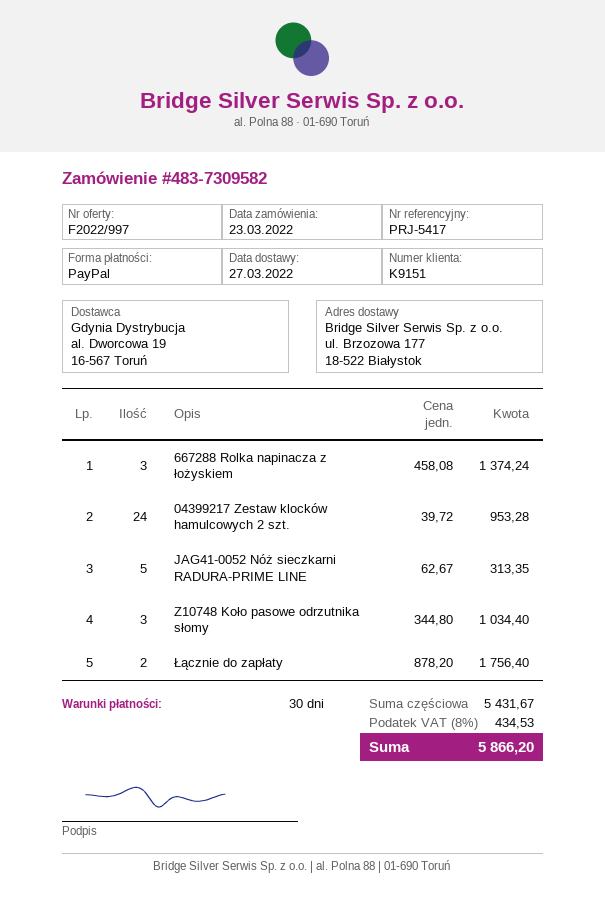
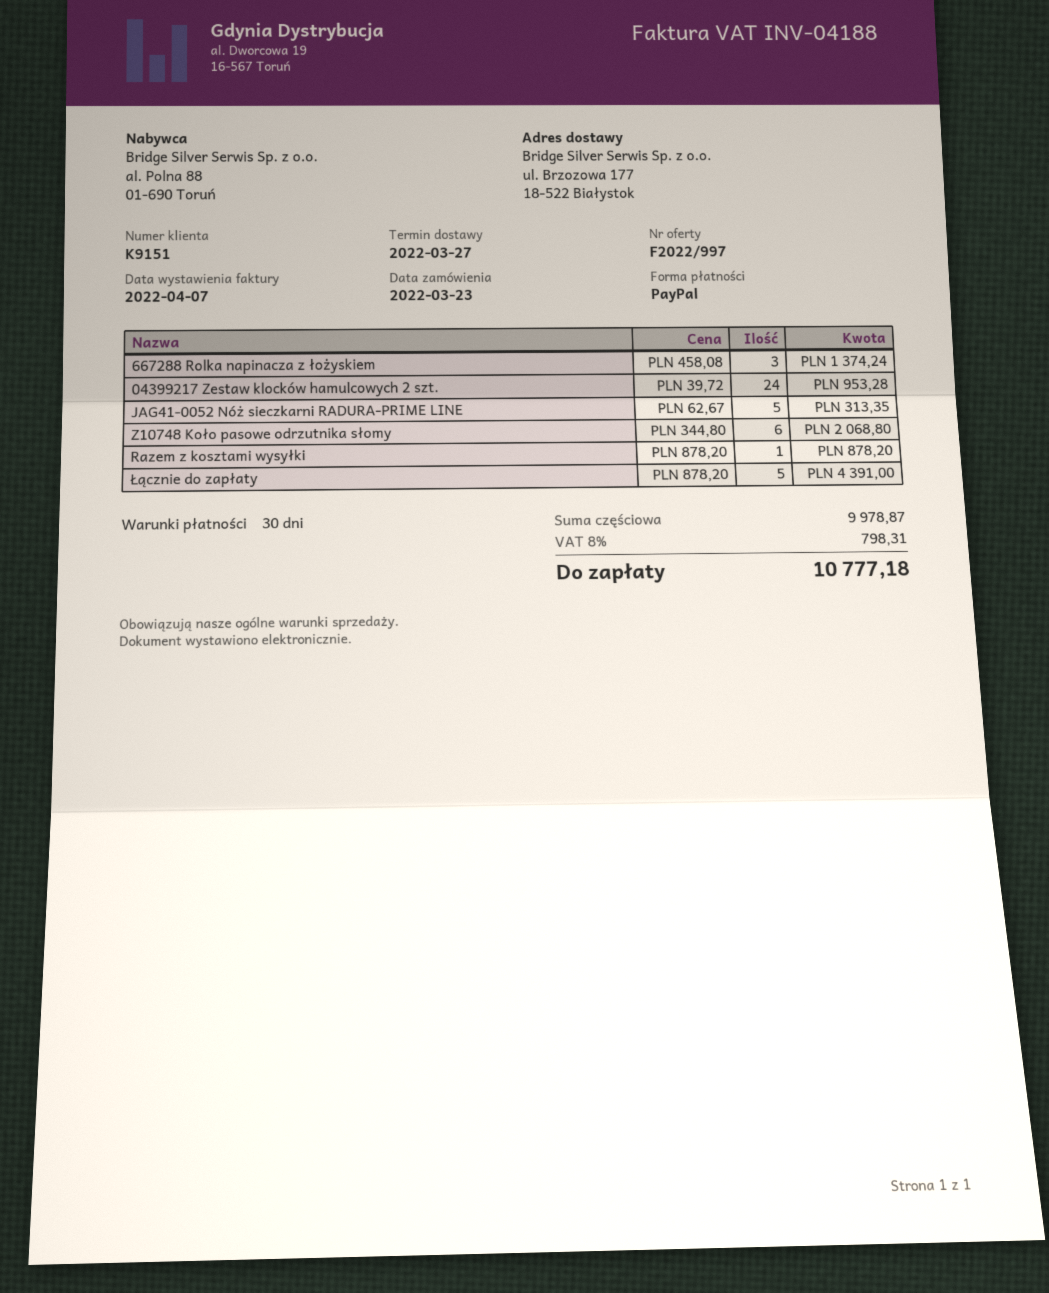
Z10748 Koło pasowe odrzutnika słomy: 3 x 344.80 = 1034.40 -> 6 x 344.80 = 2068.80
Łącznie do zapłaty: 2 x 878.20 = 1756.40 -> 5 x 878.20 = 4391.00
Razem z kosztami wysyłki: none -> 1 x 878.20 = 878.20
subtotal: 5431.67 -> 9978.87
tax: 8% = 434.53 -> 8% = 798.31
total: 5866.20 -> 10777.18

